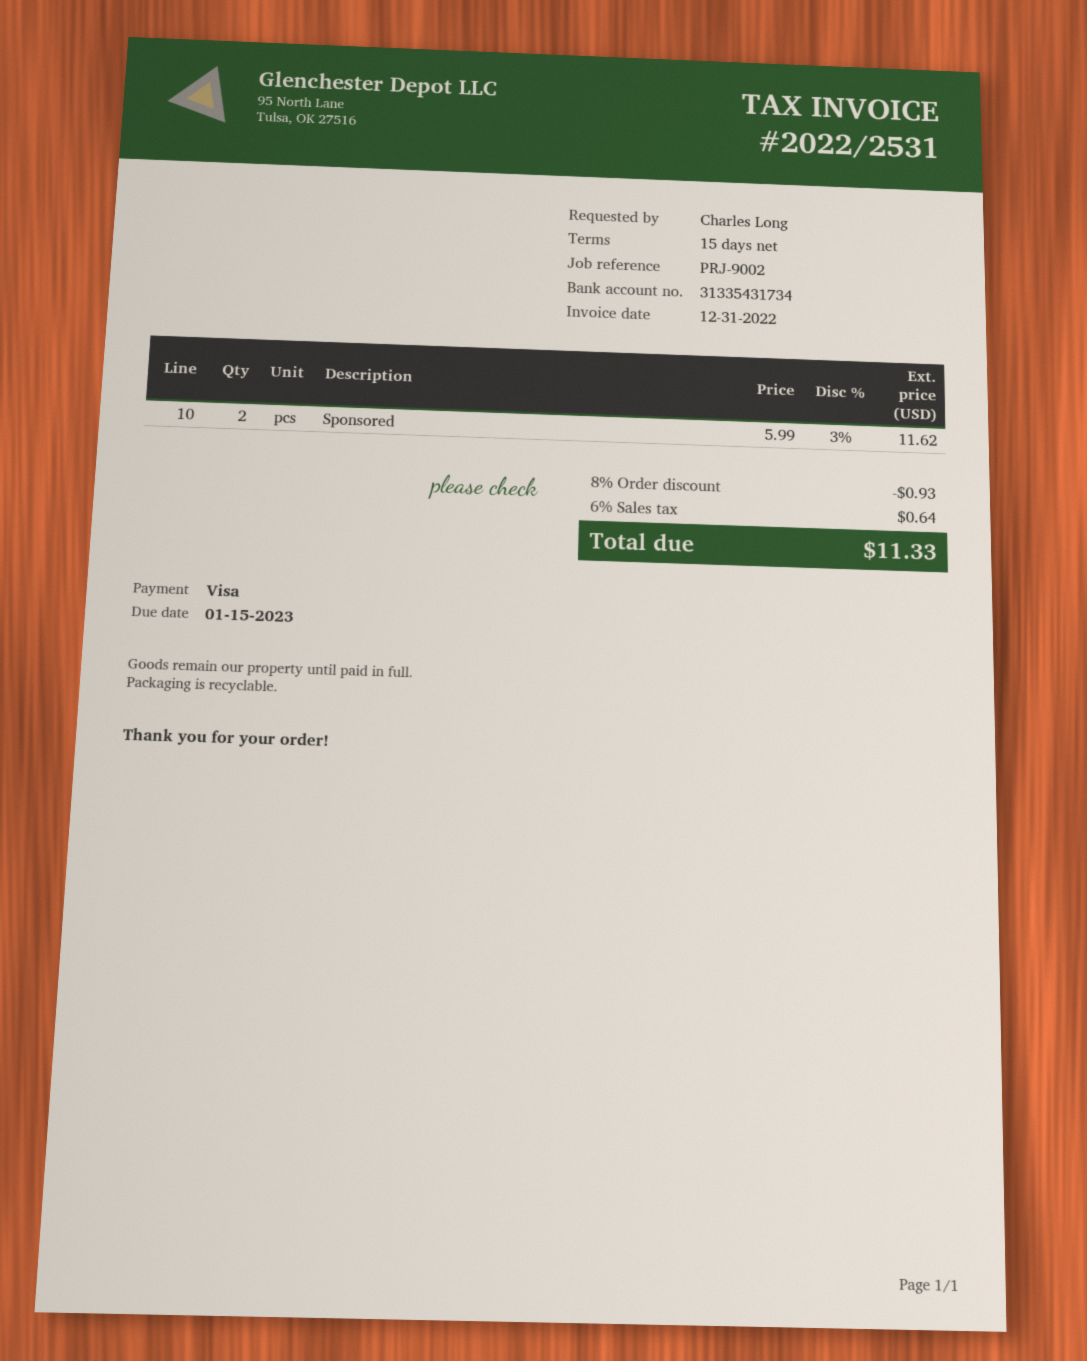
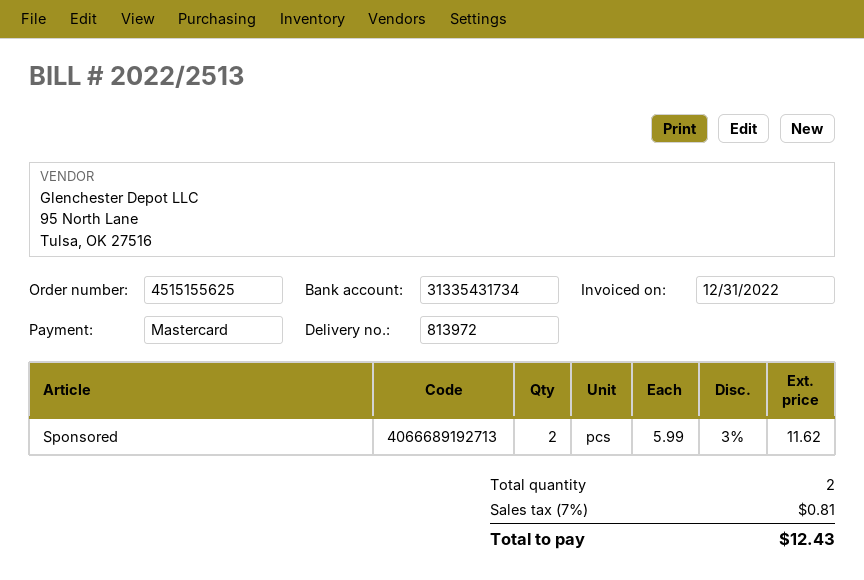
invoice number: 2022/2531 -> 2022/2513
payment method: Visa -> Mastercard
discount: 8% = 0.93 -> none
tax: 6% = 0.64 -> 7% = 0.81
total: 11.33 -> 12.43

